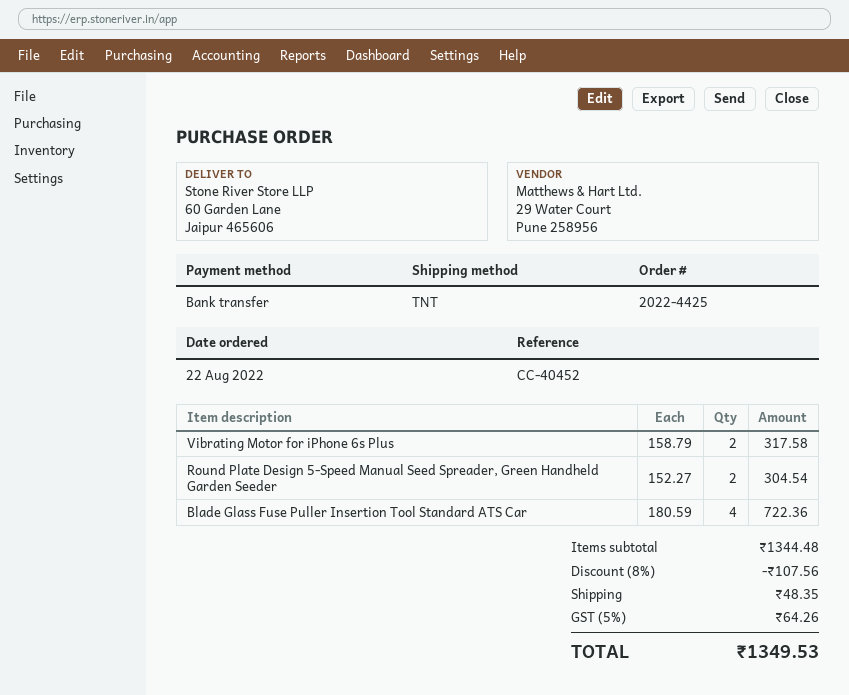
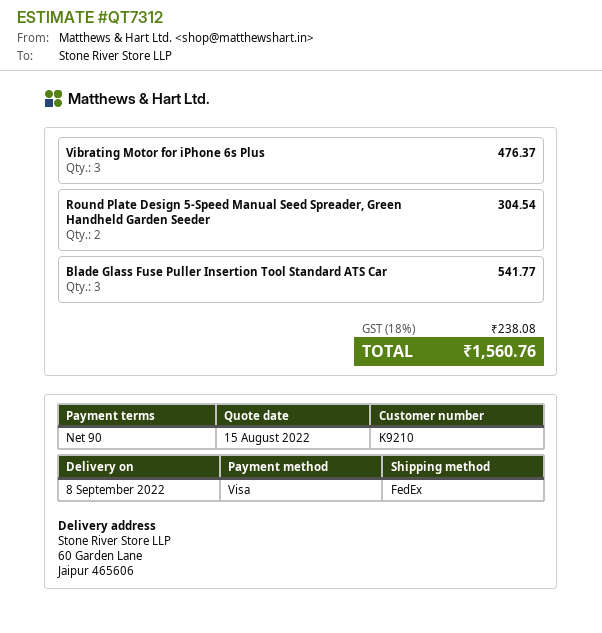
payment method: bank transfer -> Visa
shipping method: TNT -> FedEx
Vibrating Motor for iPhone 6s Plus: 2 for 317.58 -> 3 for 476.37
Blade Glass Fuse Puller Insertion Tool Standard ATS Car: 4 for 722.36 -> 3 for 541.77
discount: 8% = 107.56 -> none
shipping: 48.35 -> none
tax: 5% = 64.26 -> 18% = 238.08
total: 1349.53 -> 1560.76

